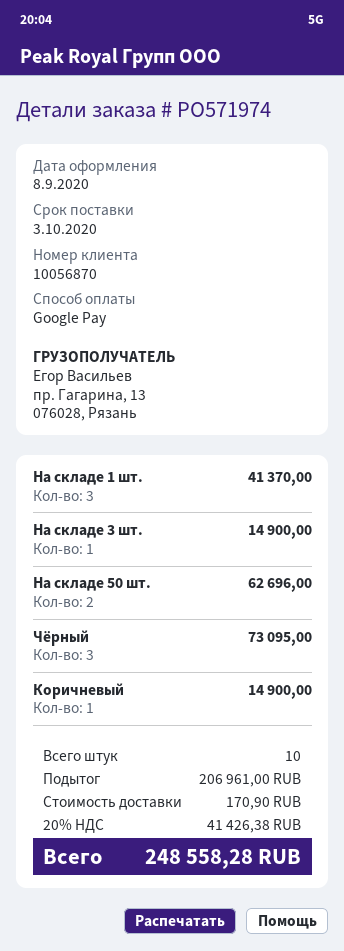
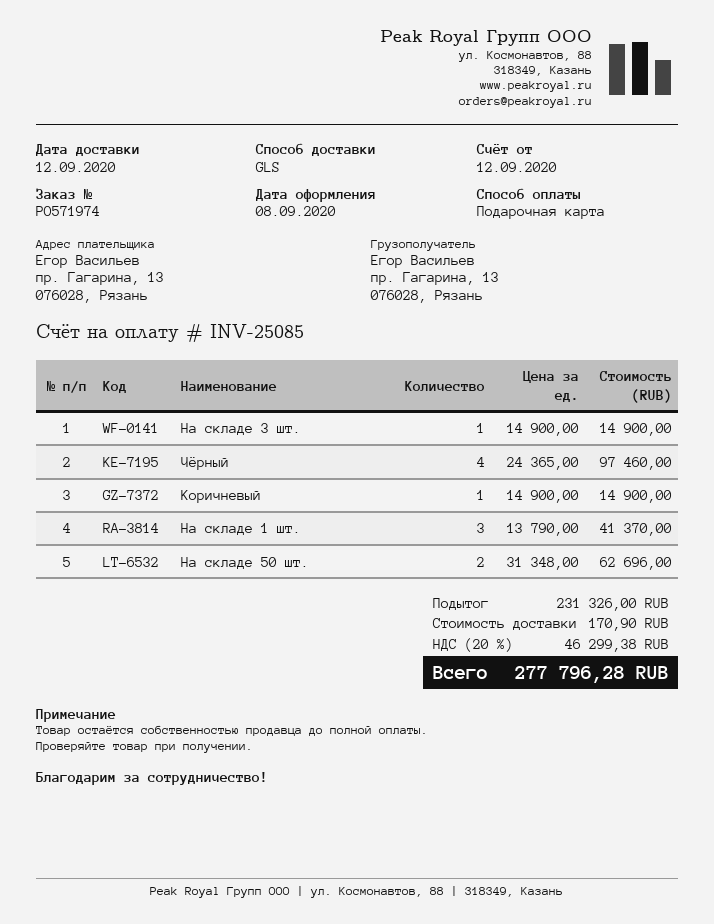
delivery date: 2020-10-03 -> 2020-09-12
payment method: Google Pay -> gift card
Чёрный: 3 for 73095.00 -> 4 for 97460.00
subtotal: 206961.00 -> 231326.00
tax: 20% = 41426.38 -> 20% = 46299.38
total: 248558.28 -> 277796.28

